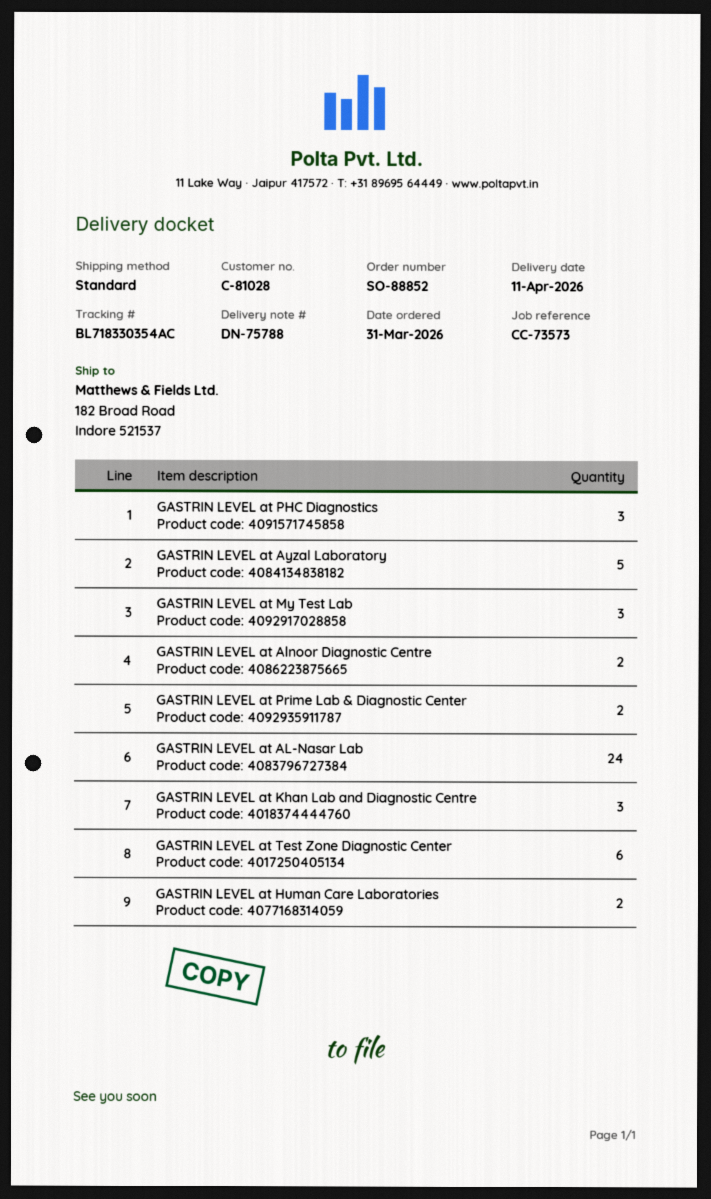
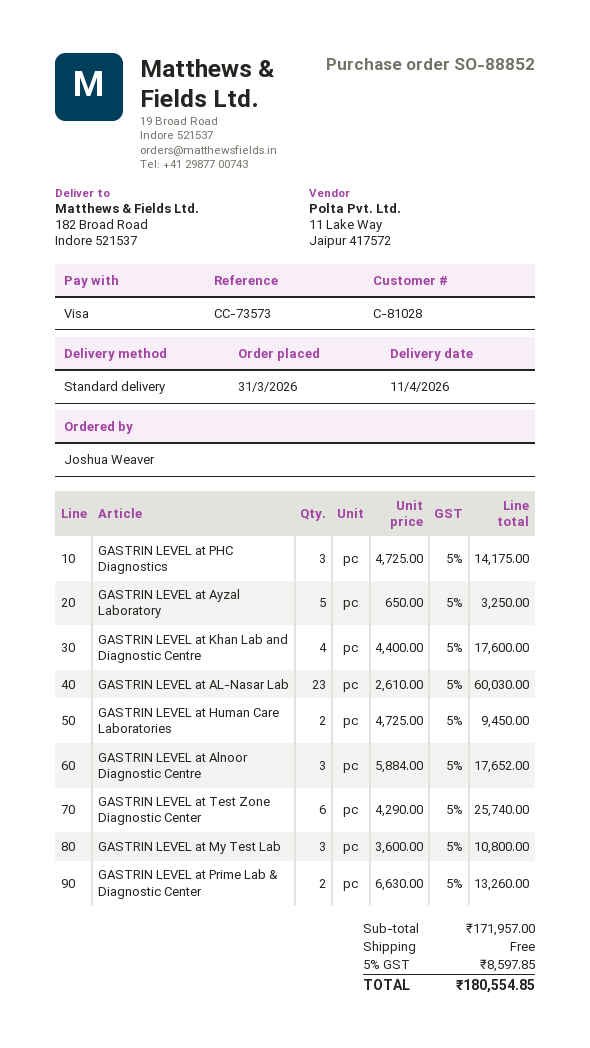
GASTRIN LEVEL at Alnoor Diagnostic Centre: 2 -> 3
GASTRIN LEVEL at AL-Nasar Lab: 24 -> 23
GASTRIN LEVEL at Khan Lab and Diagnostic Centre: 3 -> 4

